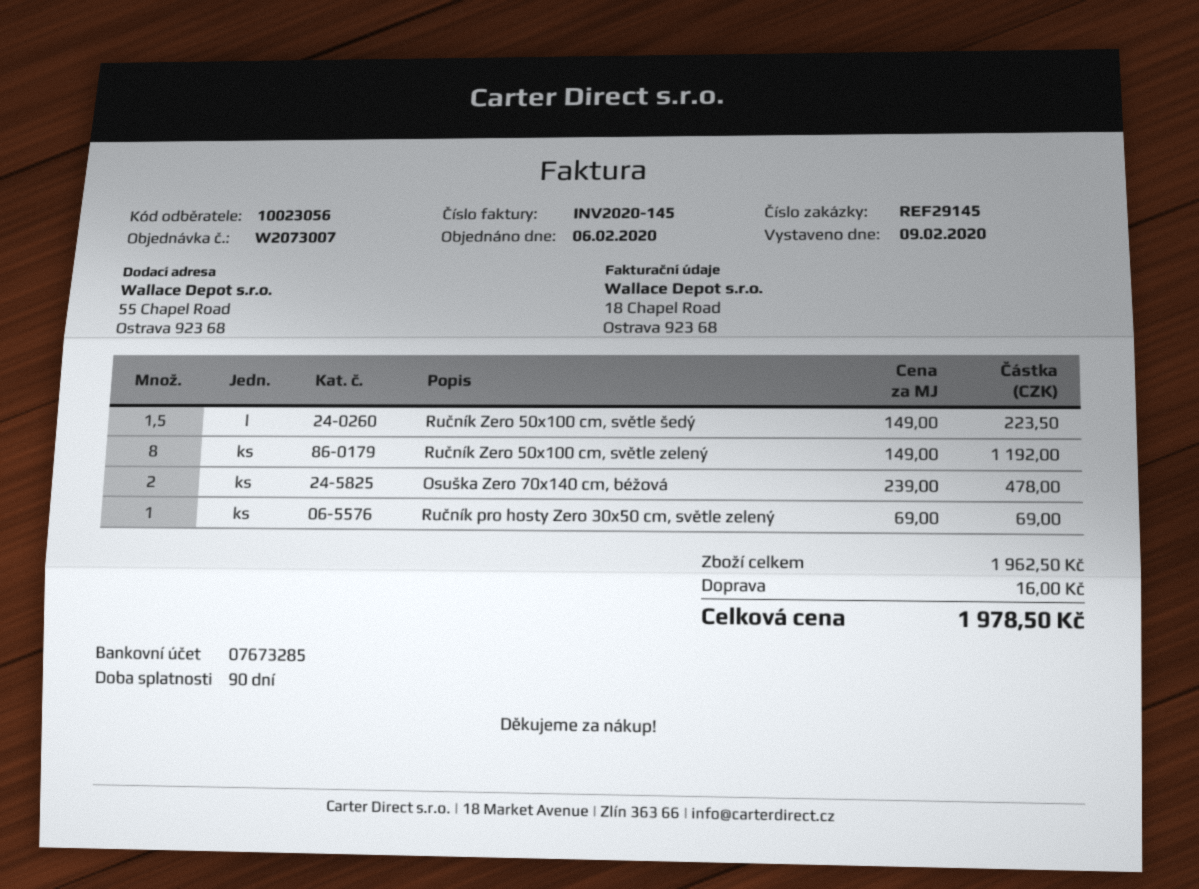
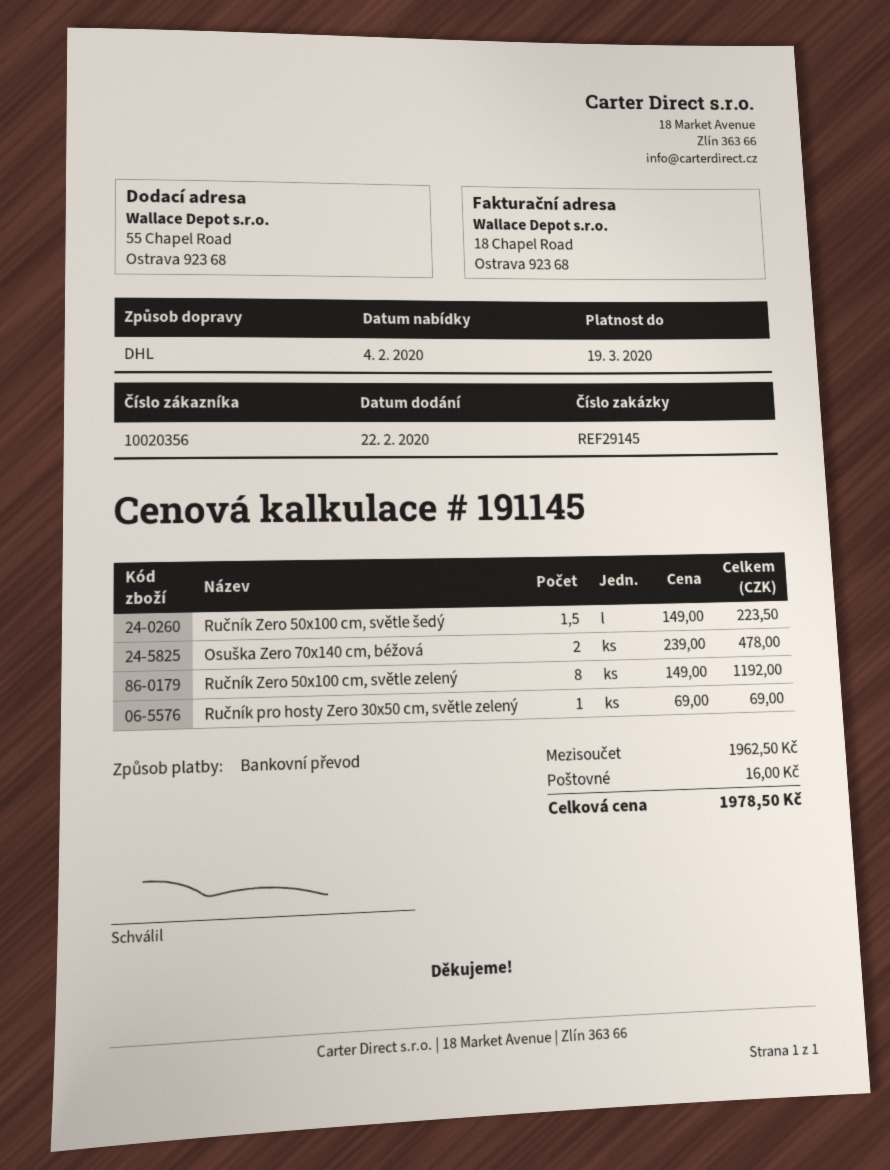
customer number: 10023056 -> 10020356

